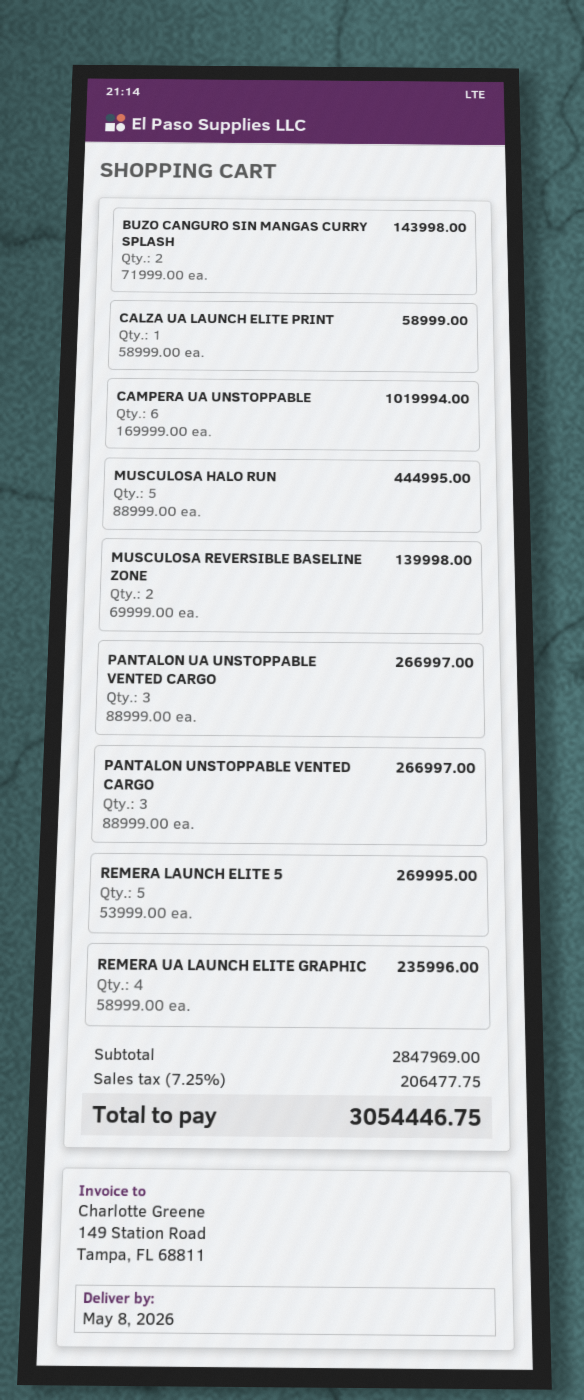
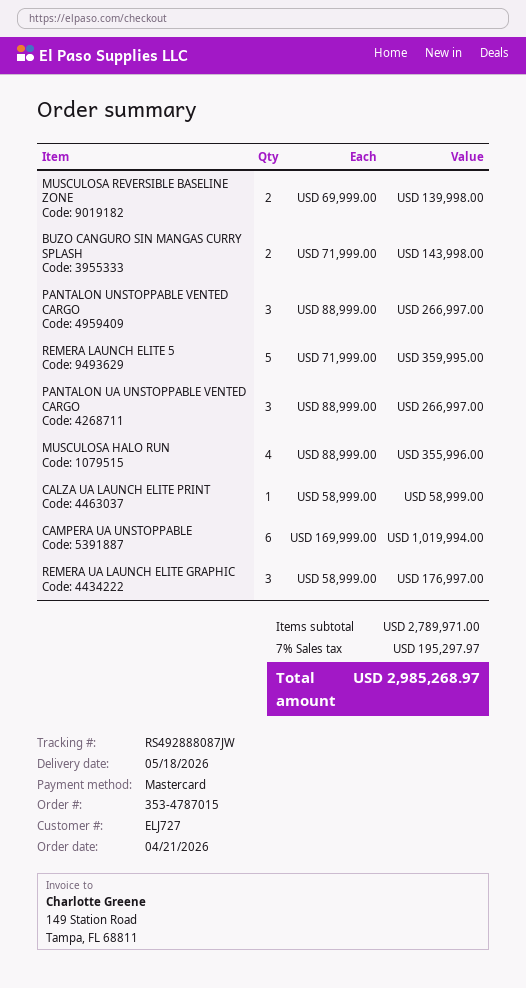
delivery date: 2026-05-08 -> 2026-05-18
MUSCULOSA HALO RUN: 5 x 88999.00 = 444995.00 -> 4 x 88999.00 = 355996.00
REMERA LAUNCH ELITE 5: 5 x 53999.00 = 269995.00 -> 5 x 71999.00 = 359995.00
REMERA UA LAUNCH ELITE GRAPHIC: 4 x 58999.00 = 235996.00 -> 3 x 58999.00 = 176997.00
subtotal: 2847969.00 -> 2789971.00
tax: 7.25% = 206477.75 -> 7% = 195297.97
total: 3054446.75 -> 2985268.97

